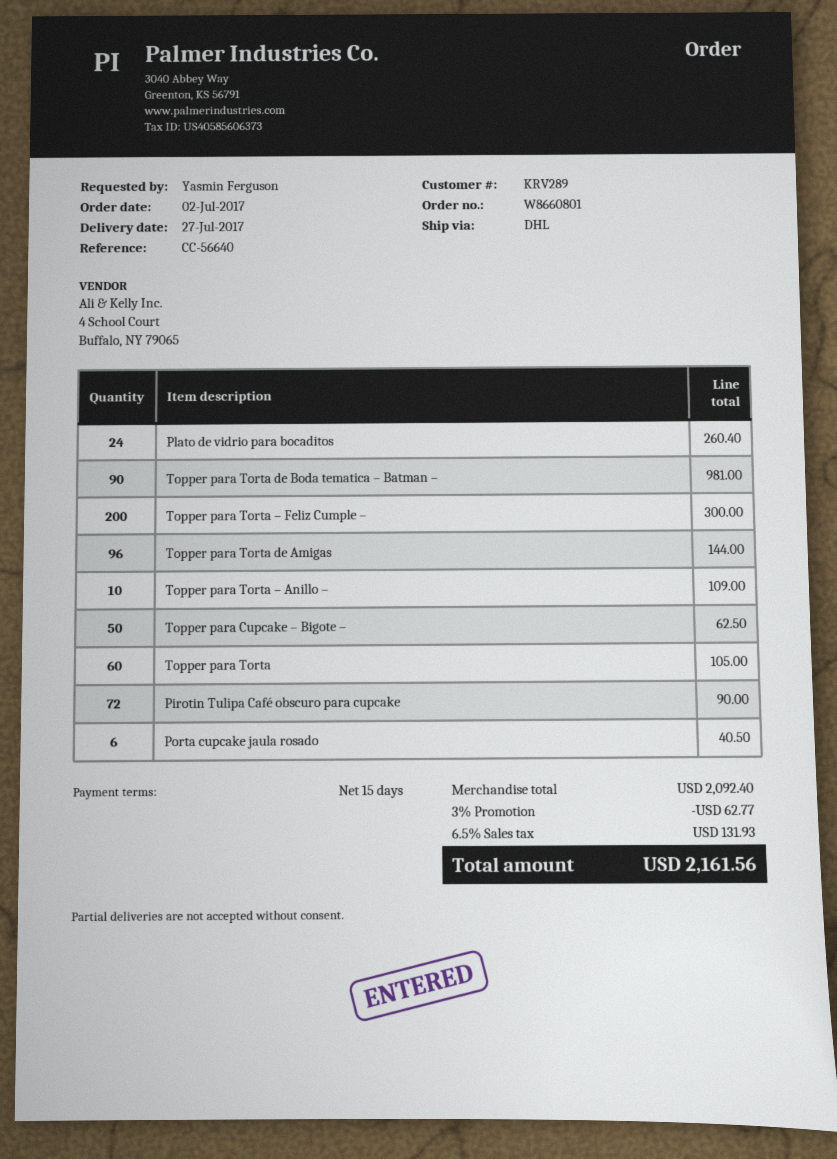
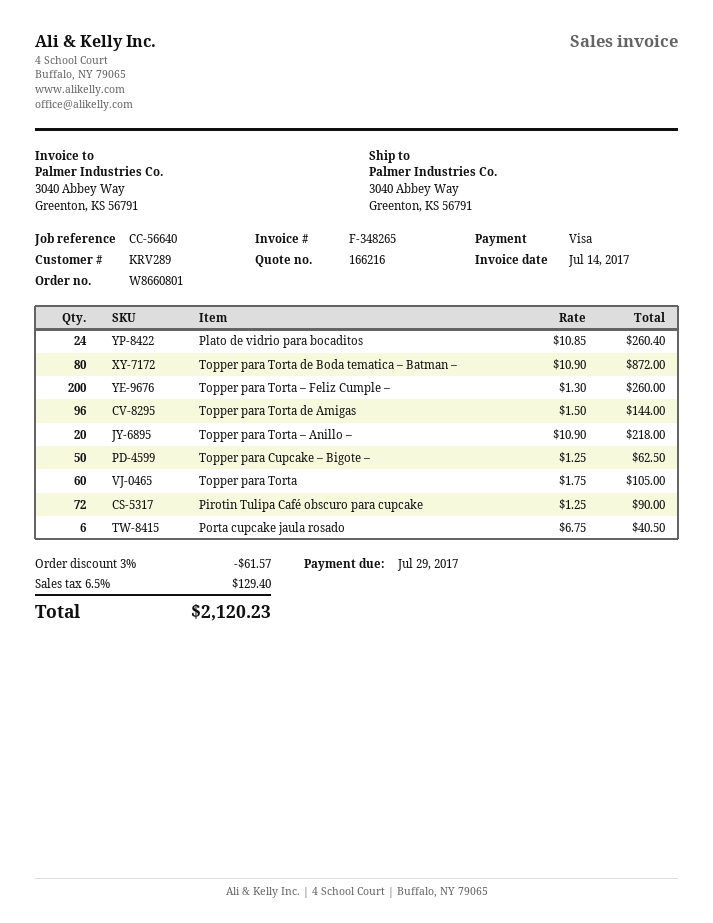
Topper para Torta de Boda tematica – Batman –: 90 for 981.00 -> 80 for 872.00
Topper para Torta – Feliz Cumple –: 200 for 300.00 -> 200 for 260.00
Topper para Torta – Anillo –: 10 for 109.00 -> 20 for 218.00
discount: 3% = 62.77 -> 3% = 61.57
tax: 6.5% = 131.93 -> 6.5% = 129.40
total: 2161.56 -> 2120.23

